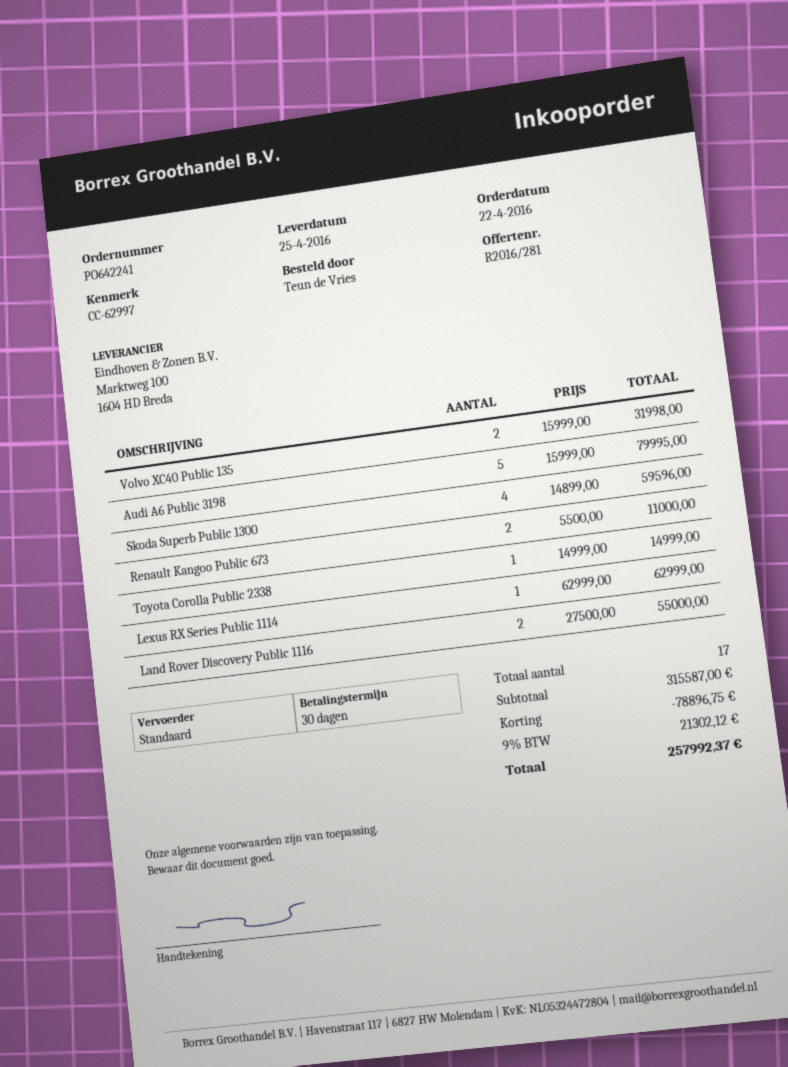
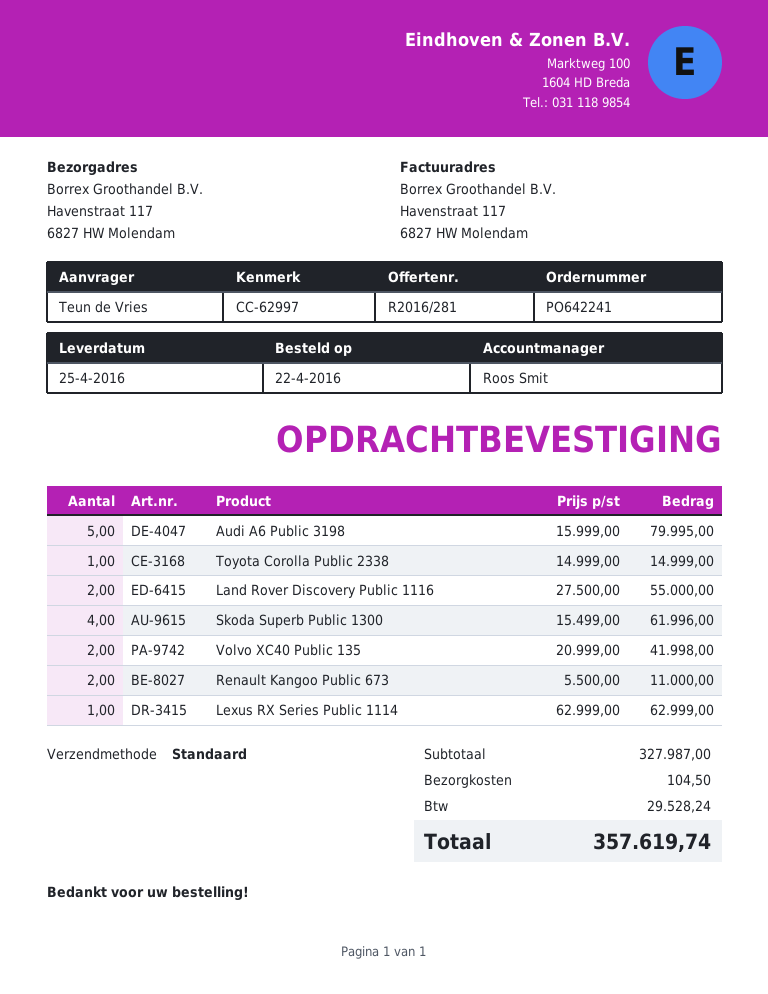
Volvo XC40 Public 135: 2 x 15999.00 = 31998.00 -> 2 x 20999.00 = 41998.00
Skoda Superb Public 1300: 4 x 14899.00 = 59596.00 -> 4 x 15499.00 = 61996.00
subtotal: 315587.00 -> 327987.00
discount: 78896.75 -> none
shipping: none -> 104.50
tax: 21302.12 -> 29528.24
total: 257992.37 -> 357619.74

